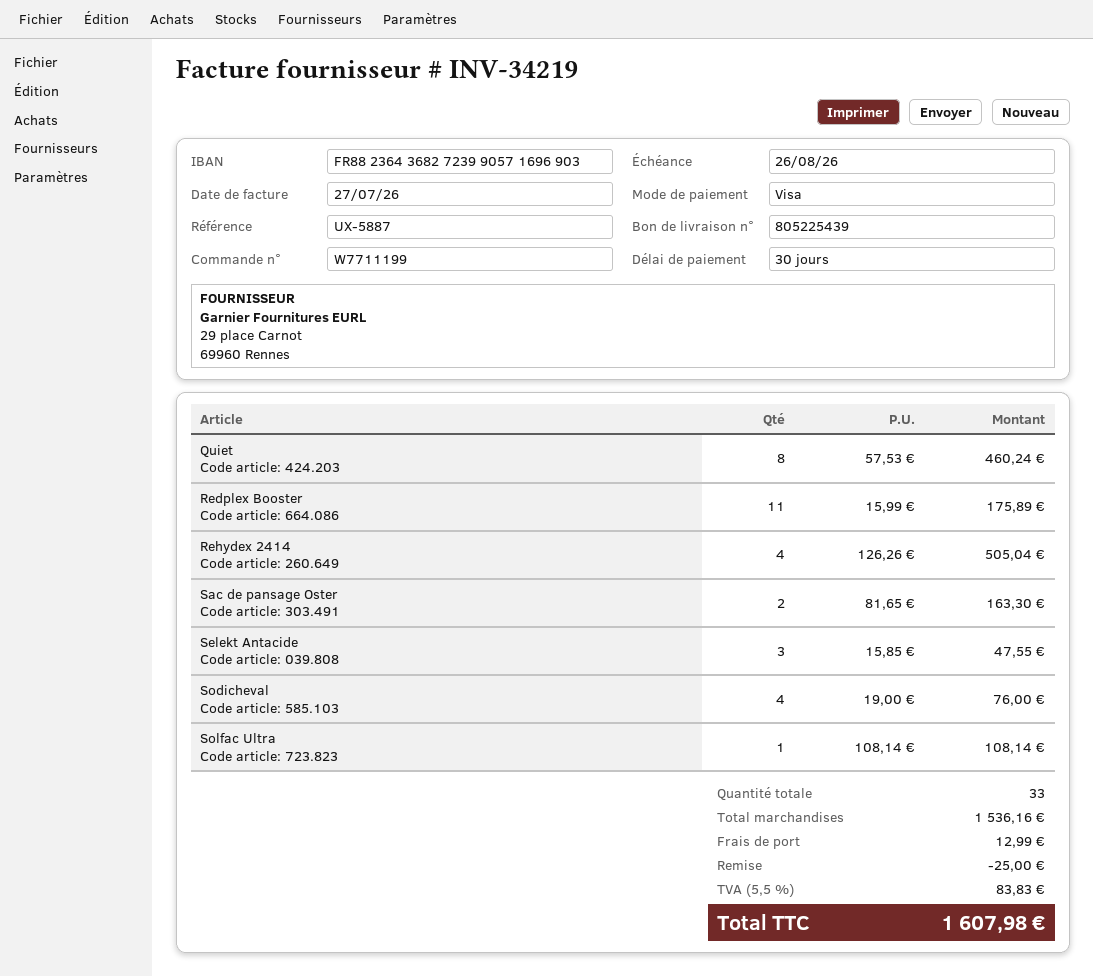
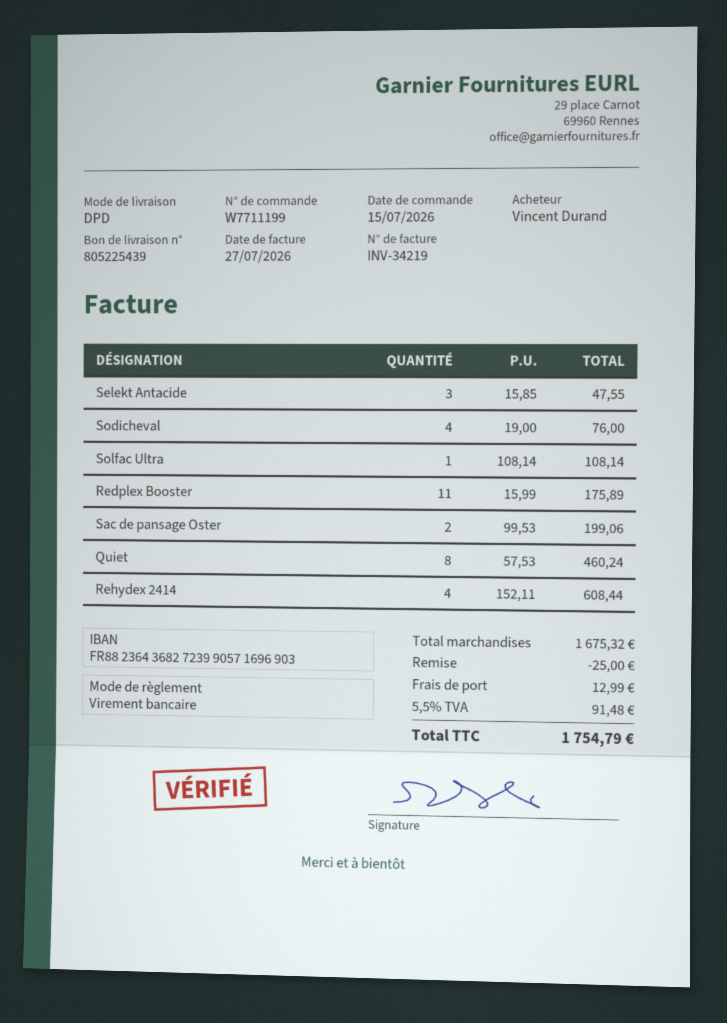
payment method: Visa -> bank transfer
Rehydex 2414: 4 x 126.26 = 505.04 -> 4 x 152.11 = 608.44
Sac de pansage Oster: 2 x 81.65 = 163.30 -> 2 x 99.53 = 199.06
subtotal: 1536.16 -> 1675.32
tax: 5.5% = 83.83 -> 5.5% = 91.48
total: 1607.98 -> 1754.79

